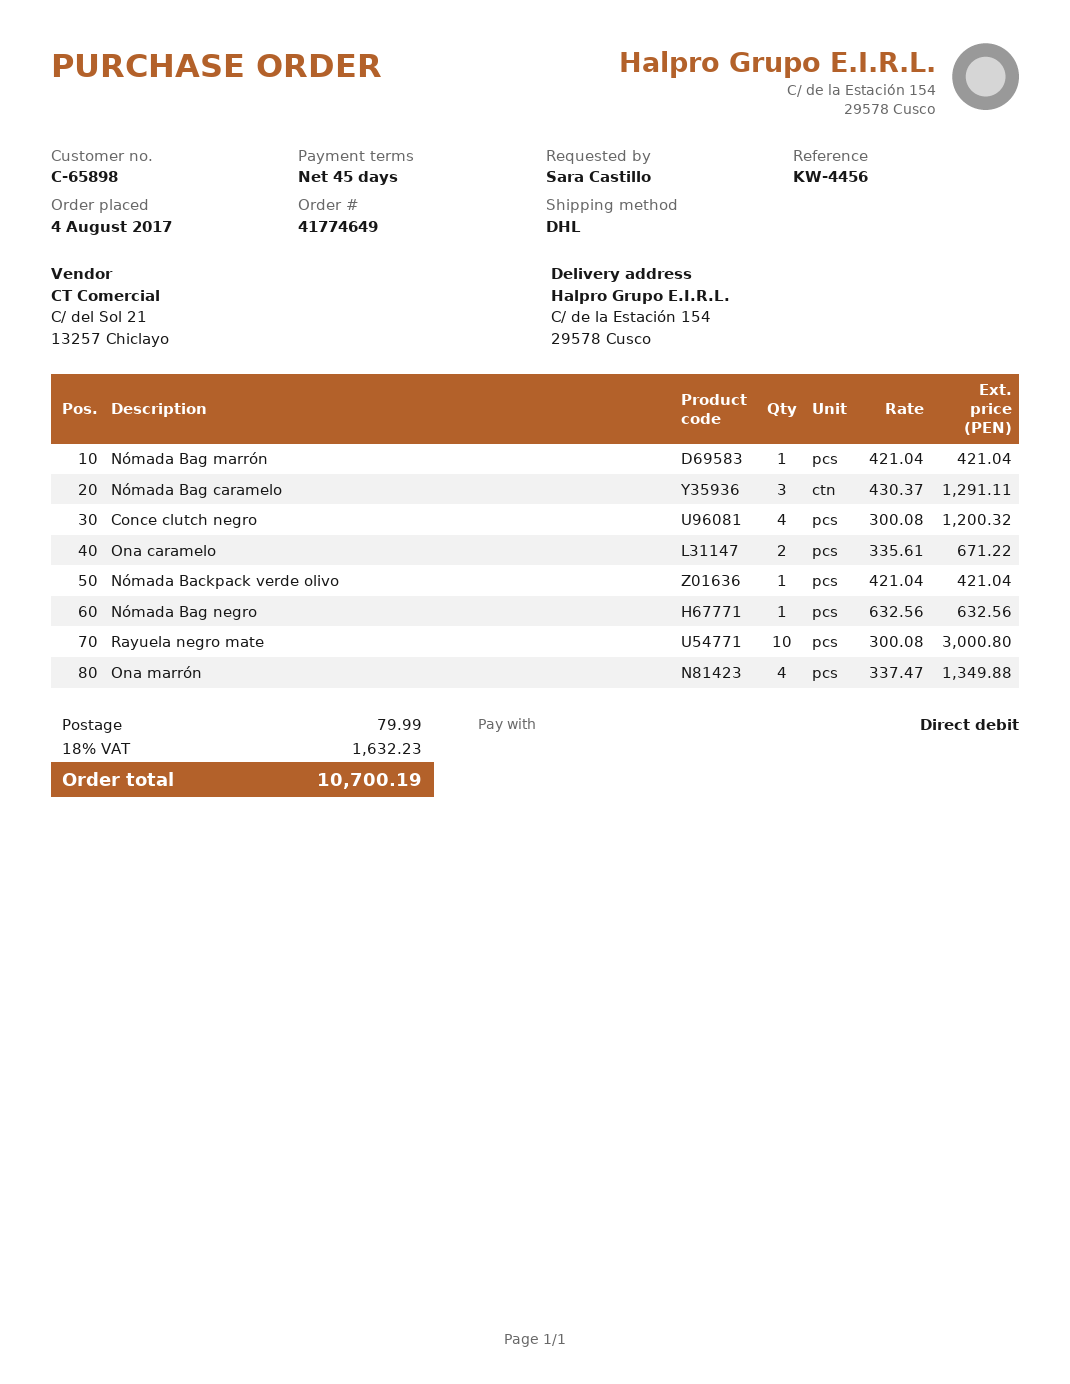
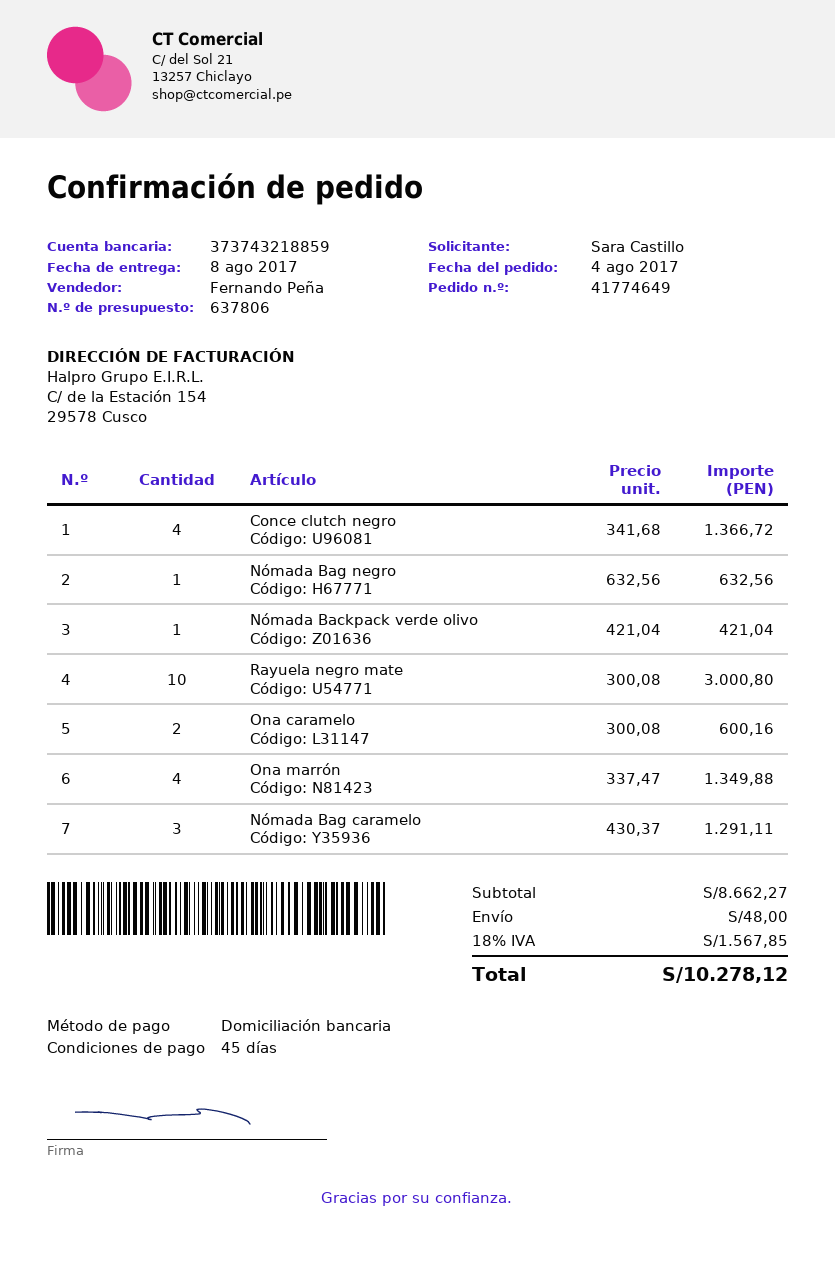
Nómada Bag marrón: 1 x 421.04 = 421.04 -> none
Conce clutch negro: 4 x 300.08 = 1200.32 -> 4 x 341.68 = 1366.72
Ona caramelo: 2 x 335.61 = 671.22 -> 2 x 300.08 = 600.16
shipping: 79.99 -> 48.00
tax: 18% = 1632.23 -> 18% = 1567.85
total: 10700.19 -> 10278.12

